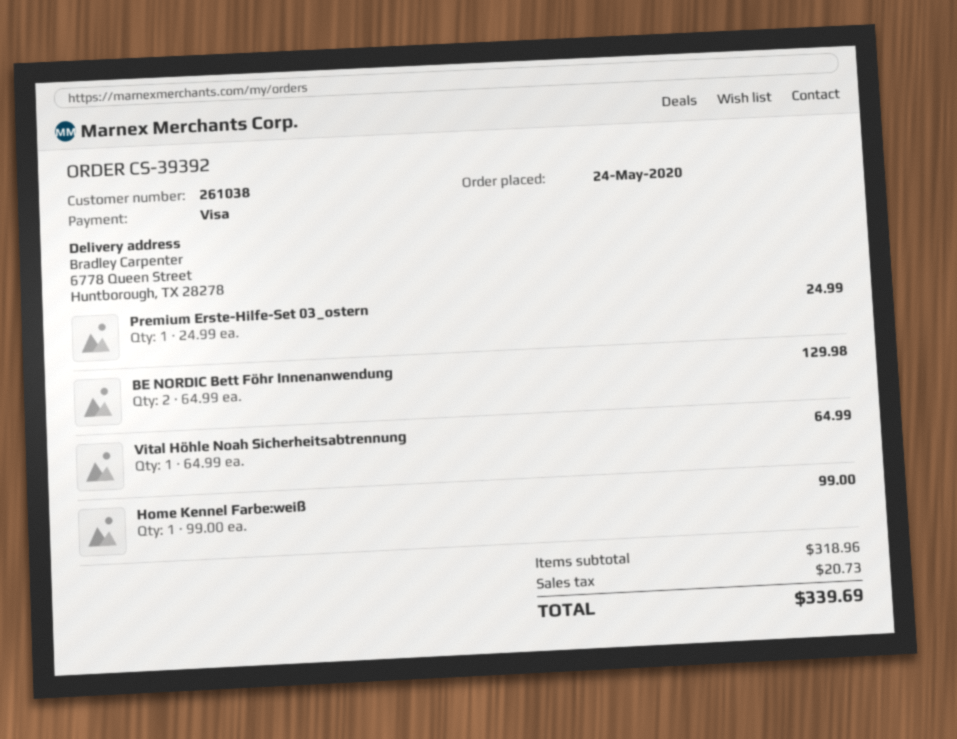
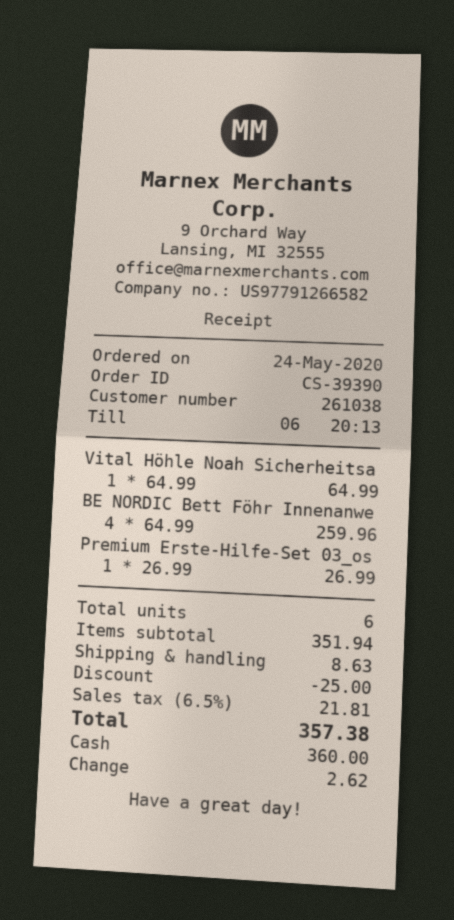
order number: CS-39392 -> CS-39390
payment method: Visa -> cash
Premium Erste-Hilfe-Set 03_ostern: 1 x 24.99 = 24.99 -> 1 x 26.99 = 26.99
BE NORDIC Bett Föhr Innenanwendung: 2 x 64.99 = 129.98 -> 4 x 64.99 = 259.96
Home Kennel Farbe:weiß: 1 x 99.00 = 99.00 -> none
subtotal: 318.96 -> 351.94
discount: none -> 25.00
shipping: none -> 8.63
tax: 20.73 -> 21.81
total: 339.69 -> 357.38

